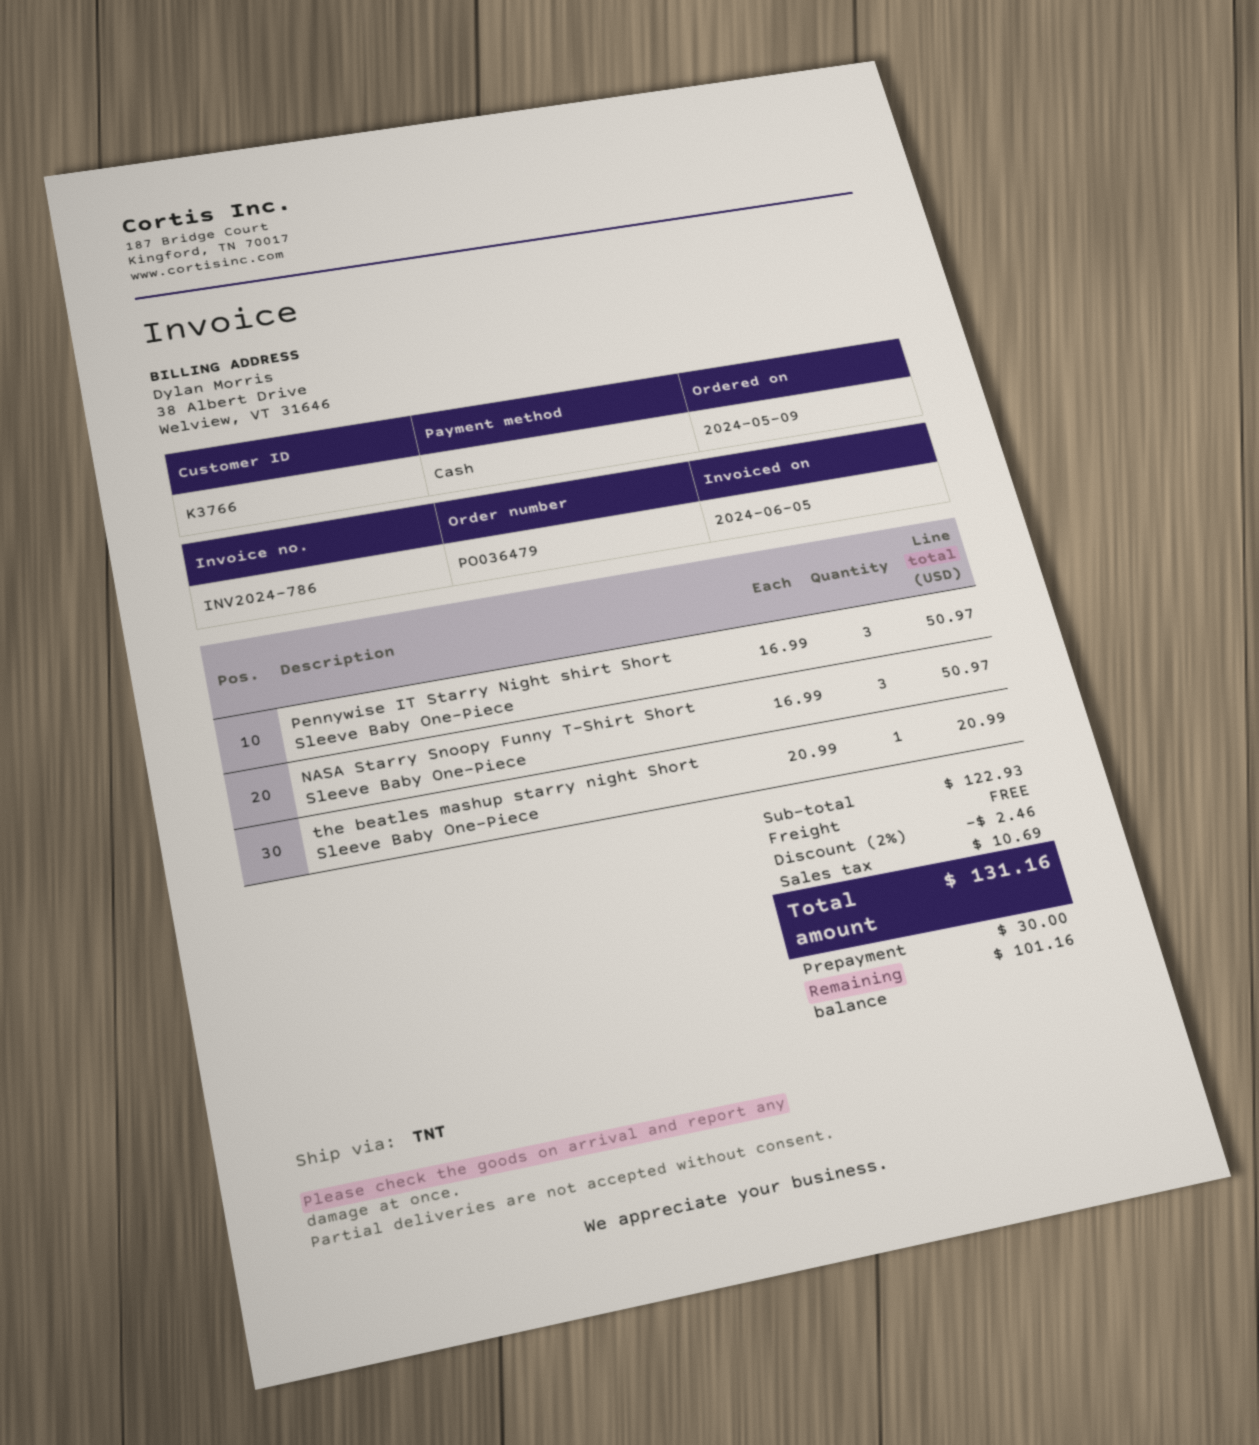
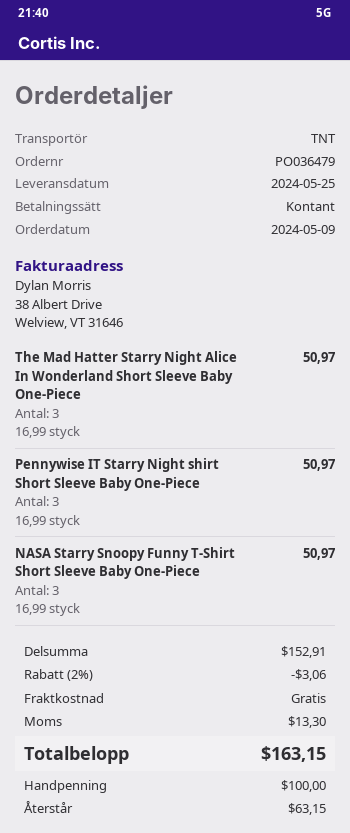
the beatles mashup starry night Short Sleeve Baby One-Piece: 1 x 20.99 = 20.99 -> none
The Mad Hatter Starry Night Alice In Wonderland Short Sleeve Baby One-Piece: none -> 3 x 16.99 = 50.97
subtotal: 122.93 -> 152.91
discount: 2% = 2.46 -> 2% = 3.06
tax: 10.69 -> 13.30
total: 131.16 -> 163.15
deposit: 30.00 -> 100.00
balance: 101.16 -> 63.15

